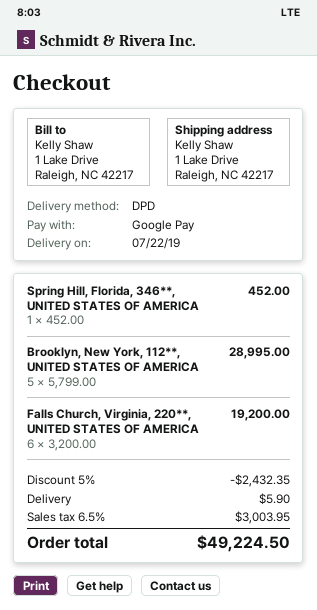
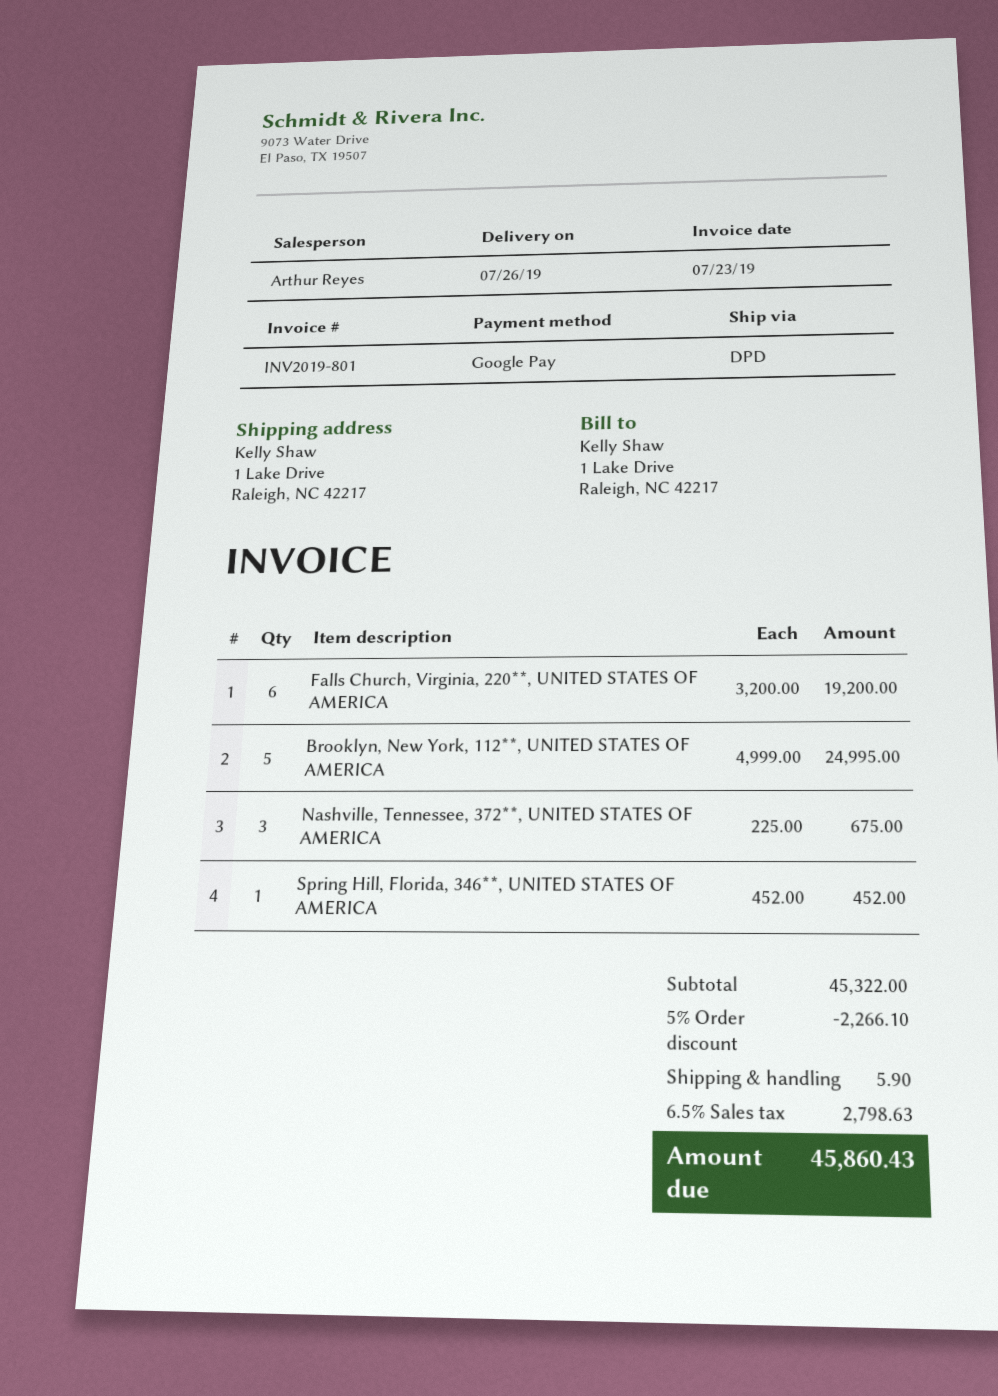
delivery date: 2019-07-22 -> 2019-07-26
Brooklyn, New York, 112**, UNITED STATES OF AMERICA: 5 x 5799.00 = 28995.00 -> 5 x 4999.00 = 24995.00
Nashville, Tennessee, 372**, UNITED STATES OF AMERICA: none -> 3 x 225.00 = 675.00
discount: 5% = 2432.35 -> 5% = 2266.10
tax: 6.5% = 3003.95 -> 6.5% = 2798.63
total: 49224.50 -> 45860.43

